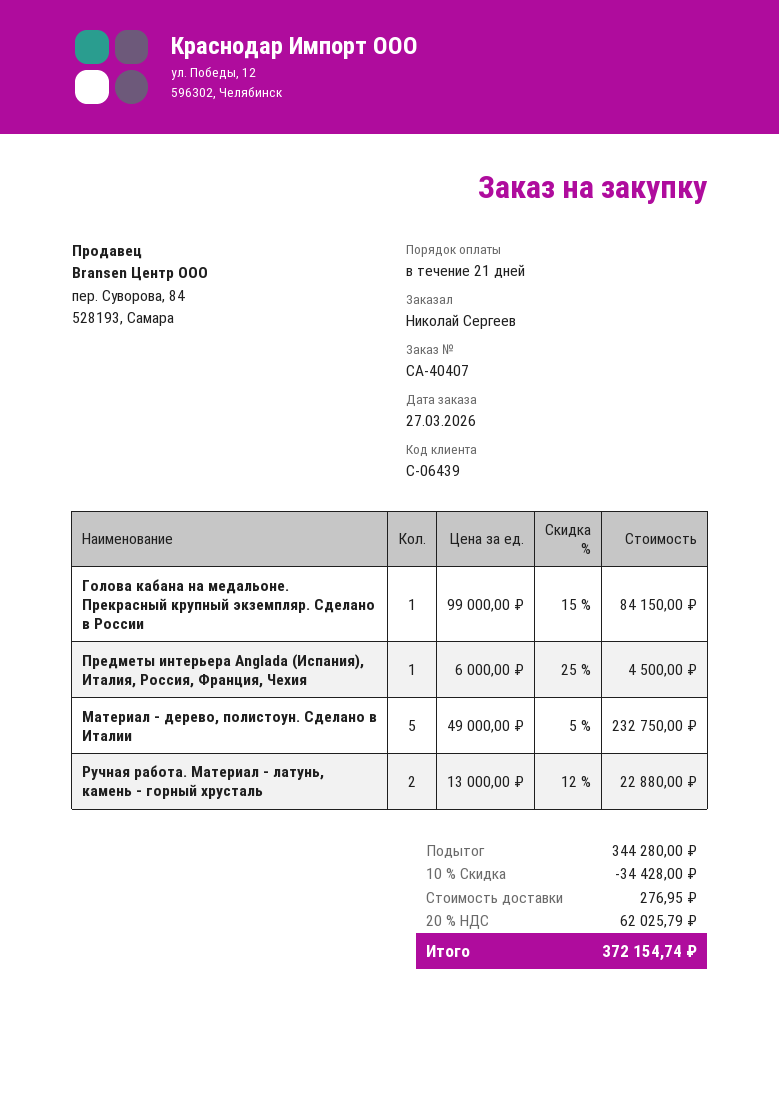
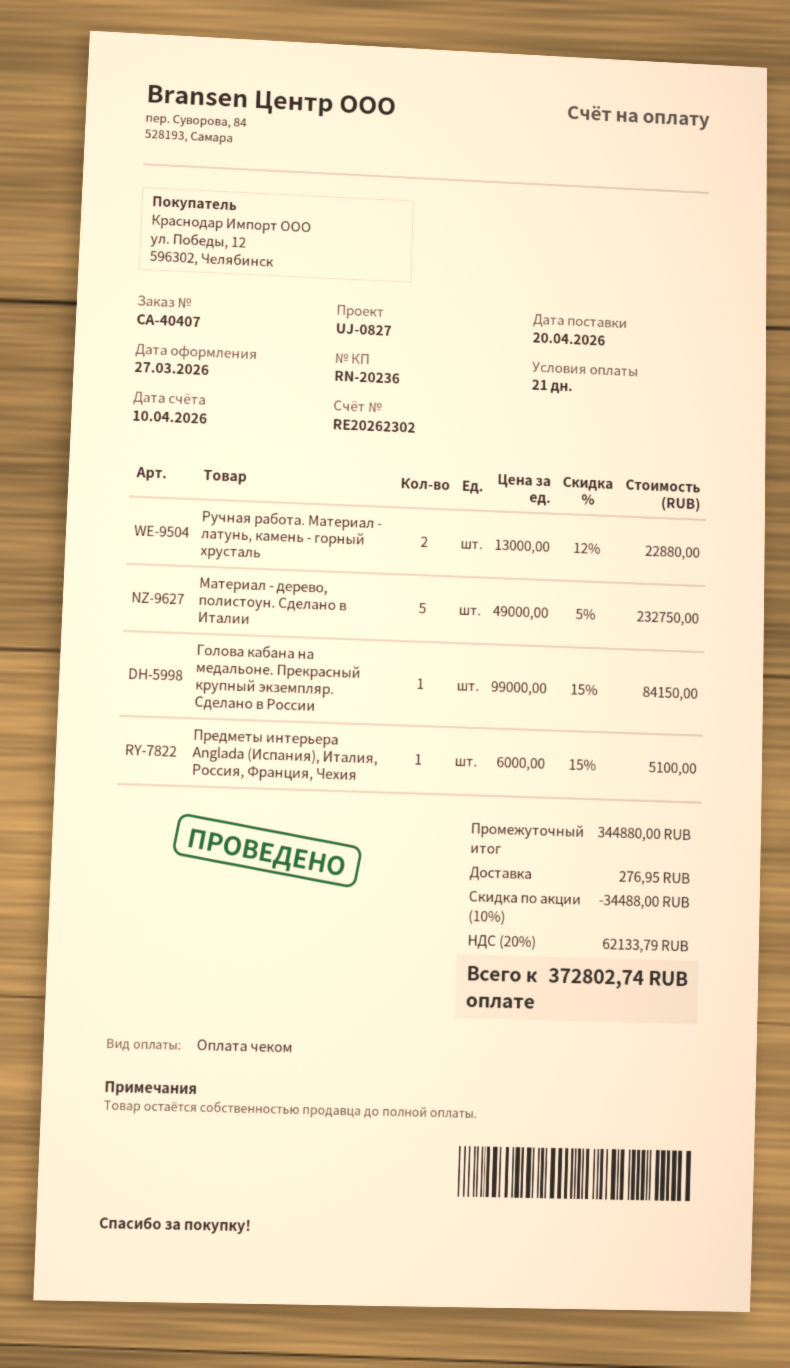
Предметы интерьера Anglada (Испания), Италия, Россия, Франция, Чехия: 1 x 6000.00 - 25% = 4500.00 -> 1 x 6000.00 - 15% = 5100.00
subtotal: 344280.00 -> 344880.00
discount: 10% = 34428.00 -> 10% = 34488.00
tax: 20% = 62025.79 -> 20% = 62133.79
total: 372154.74 -> 372802.74

